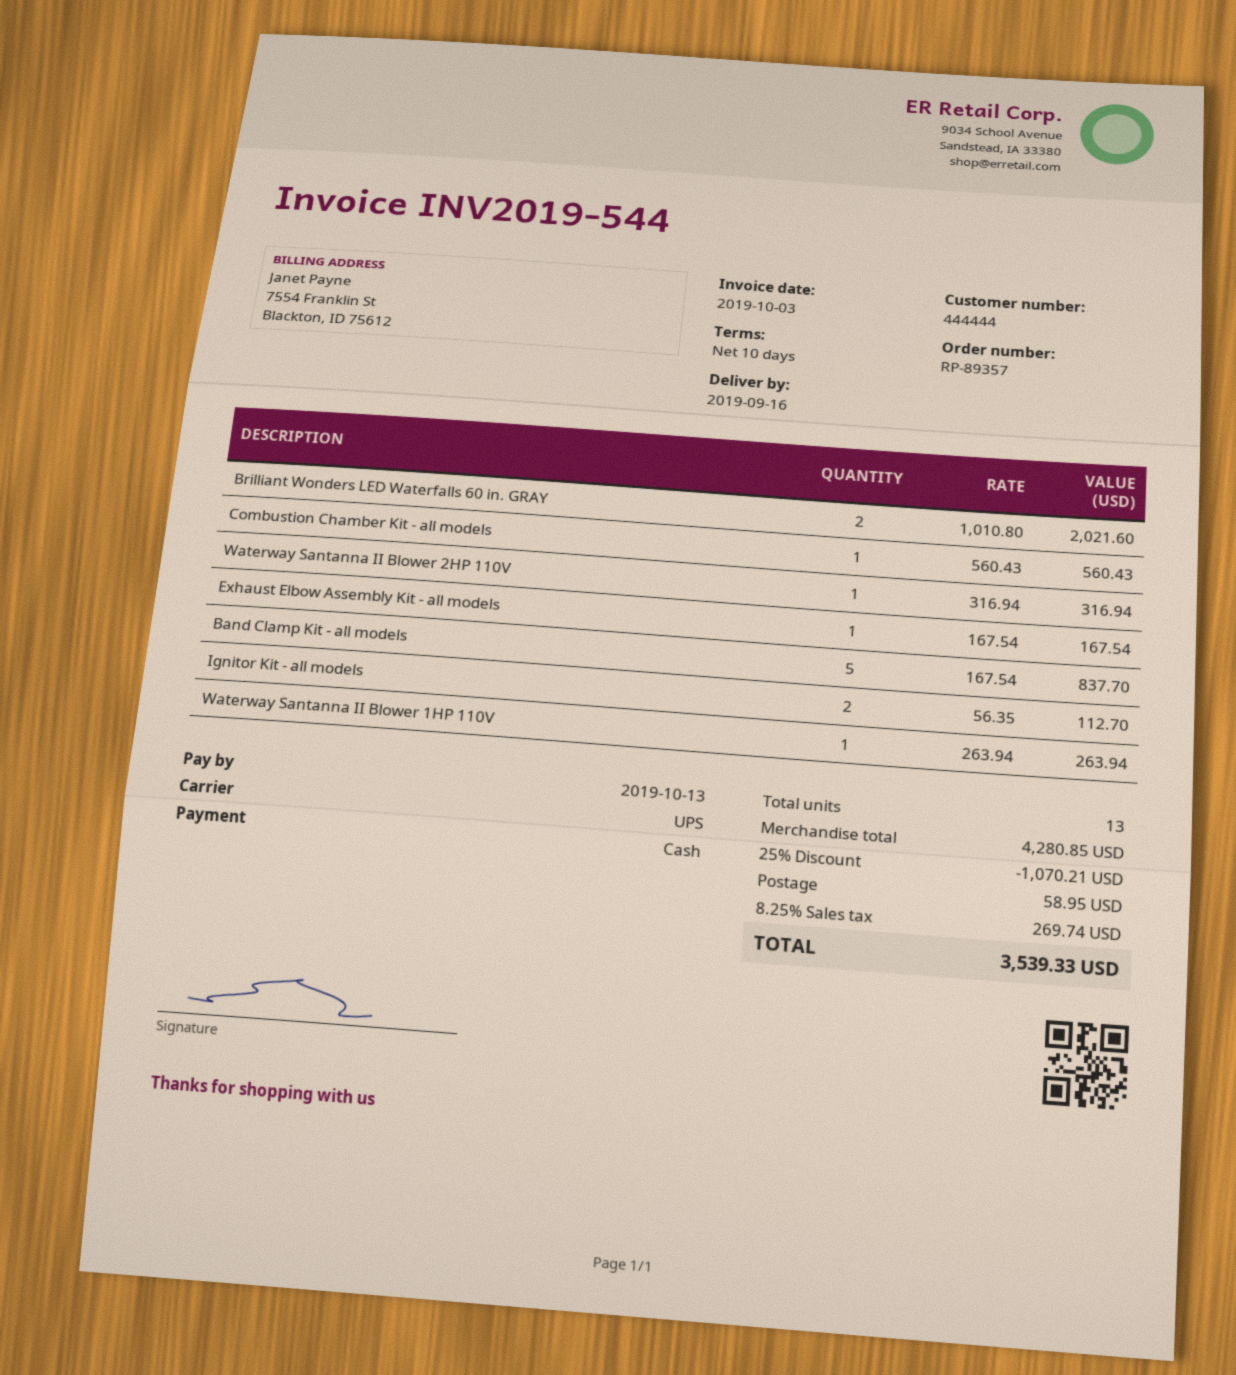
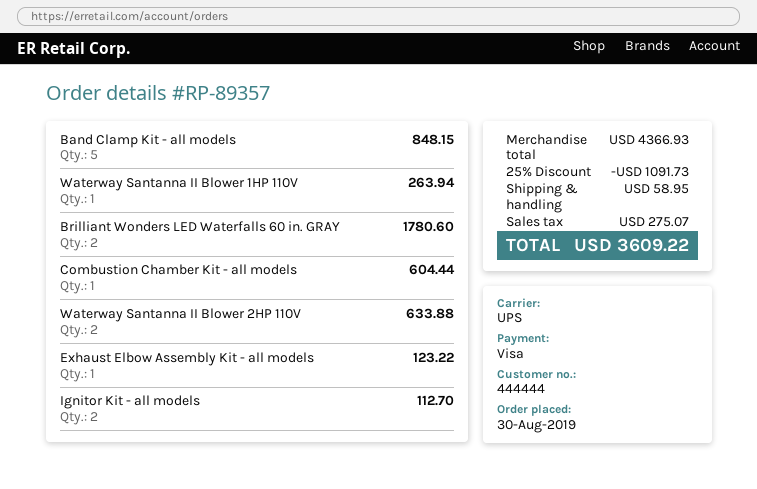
payment method: cash -> Visa
Brilliant Wonders LED Waterfalls 60 in. GRAY: 2 for 2021.60 -> 2 for 1780.60
Combustion Chamber Kit - all models: 1 for 560.43 -> 1 for 604.44
Waterway Santanna II Blower 2HP 110V: 1 for 316.94 -> 2 for 633.88
Exhaust Elbow Assembly Kit - all models: 1 for 167.54 -> 1 for 123.22
Band Clamp Kit - all models: 5 for 837.70 -> 5 for 848.15
subtotal: 4280.85 -> 4366.93
discount: 25% = 1070.21 -> 25% = 1091.73
tax: 269.74 -> 275.07
total: 3539.33 -> 3609.22

